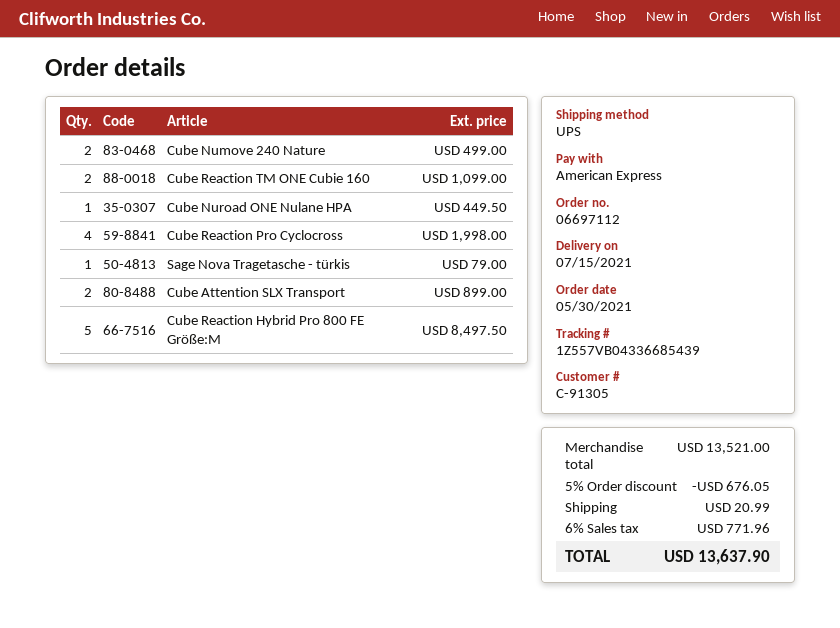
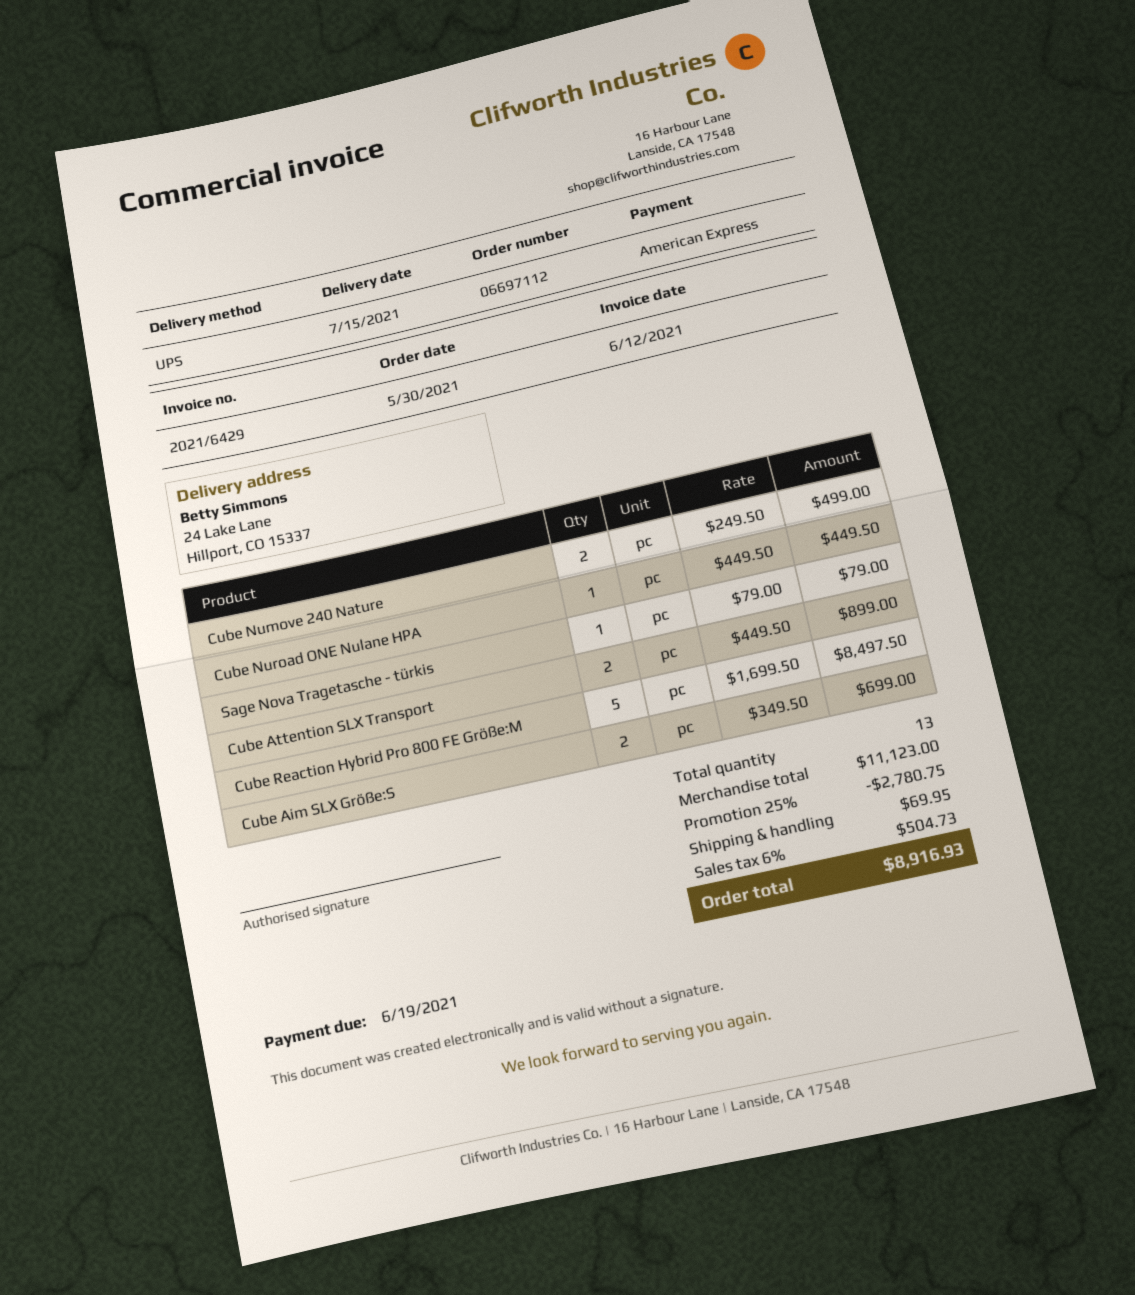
Cube Reaction TM ONE Cubie 160: 2 for 1099.00 -> none
Cube Reaction Pro Cyclocross: 4 for 1998.00 -> none
Cube Aim SLX Größe:S: none -> 2 for 699.00
subtotal: 13521.00 -> 11123.00
discount: 5% = 676.05 -> 25% = 2780.75
shipping: 20.99 -> 69.95
tax: 6% = 771.96 -> 6% = 504.73
total: 13637.90 -> 8916.93

